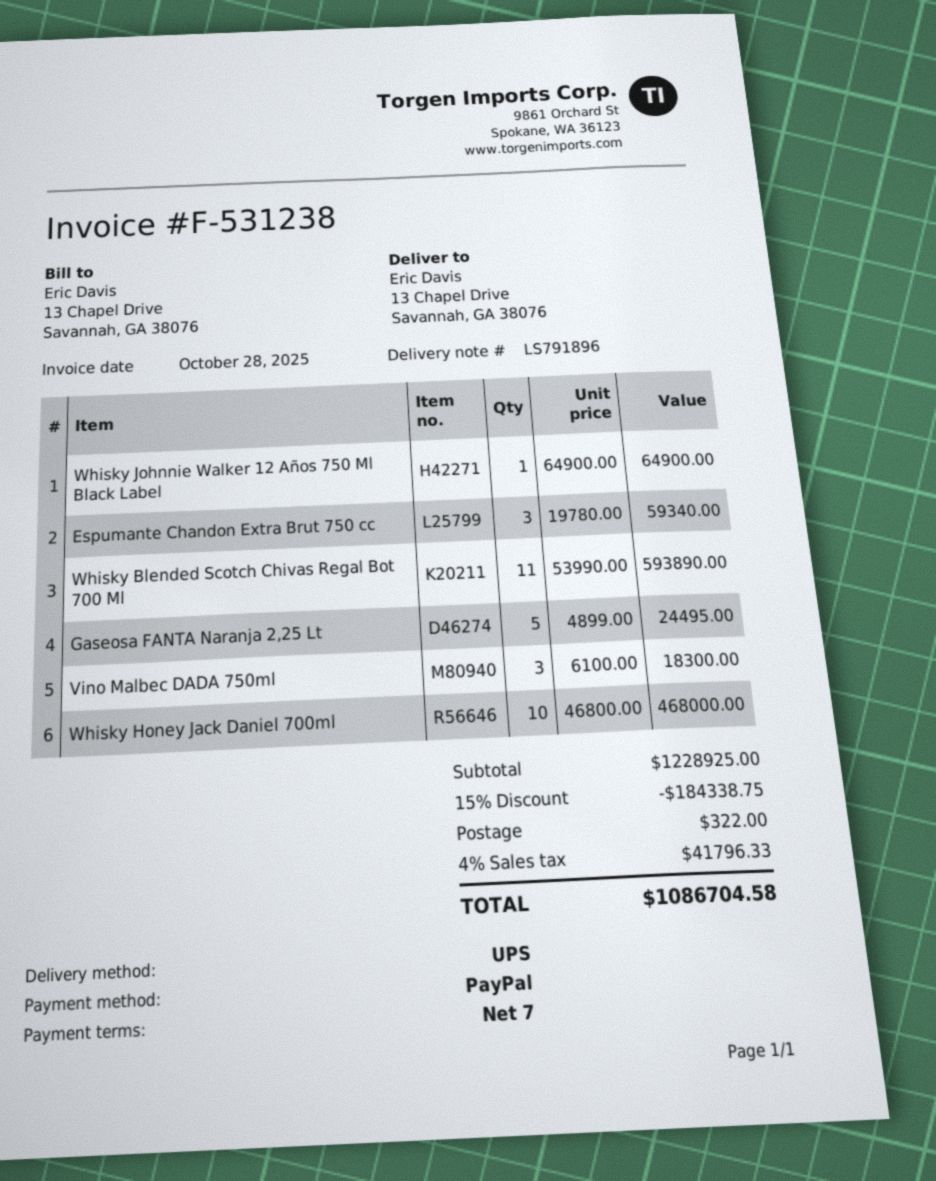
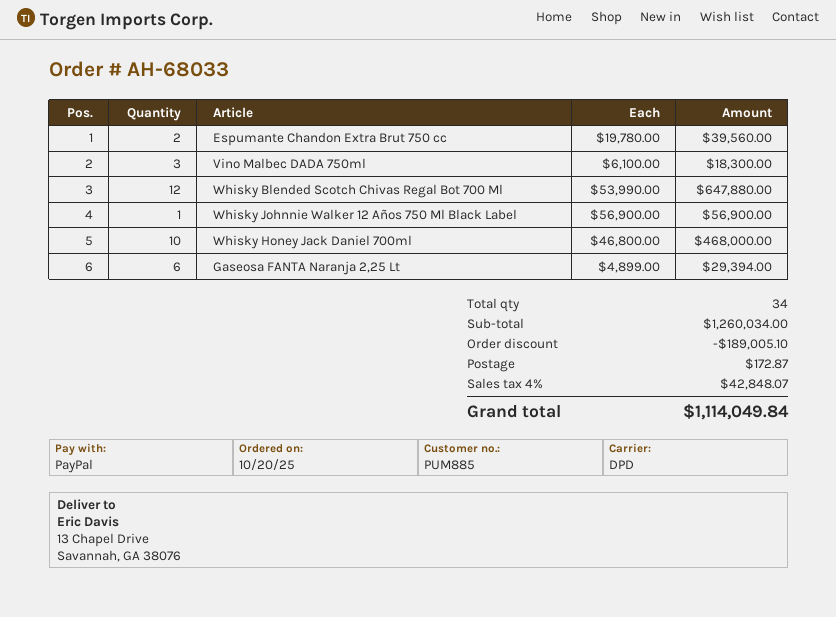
shipping method: UPS -> DPD
Whisky Johnnie Walker 12 Años 750 Ml Black Label: 1 x 64900.00 = 64900.00 -> 1 x 56900.00 = 56900.00
Espumante Chandon Extra Brut 750 cc: 3 x 19780.00 = 59340.00 -> 2 x 19780.00 = 39560.00
Whisky Blended Scotch Chivas Regal Bot 700 Ml: 11 x 53990.00 = 593890.00 -> 12 x 53990.00 = 647880.00
Gaseosa FANTA Naranja 2,25 Lt: 5 x 4899.00 = 24495.00 -> 6 x 4899.00 = 29394.00
subtotal: 1228925.00 -> 1260034.00
discount: 184338.75 -> 189005.10
shipping: 322.00 -> 172.87
tax: 4% = 41796.33 -> 4% = 42848.07
total: 1086704.58 -> 1114049.84

